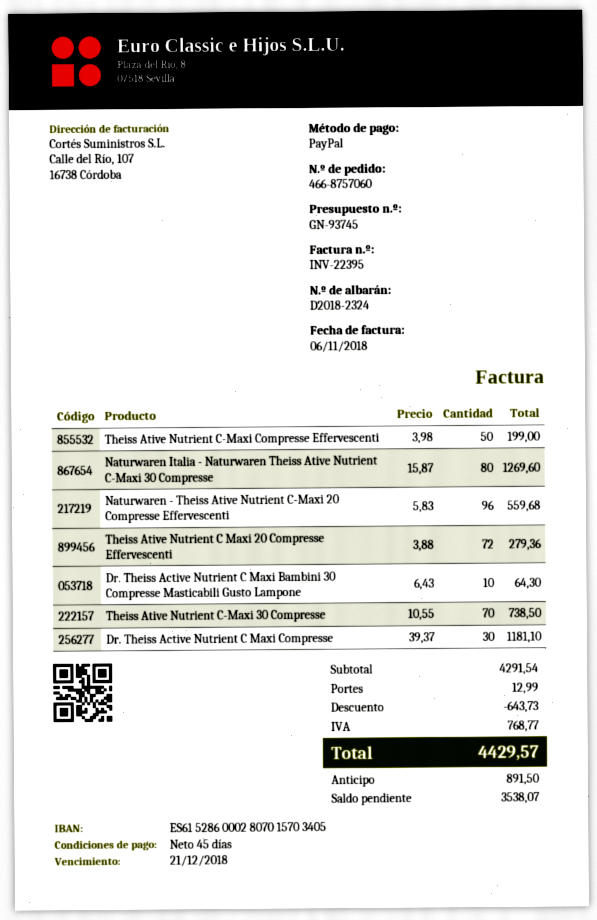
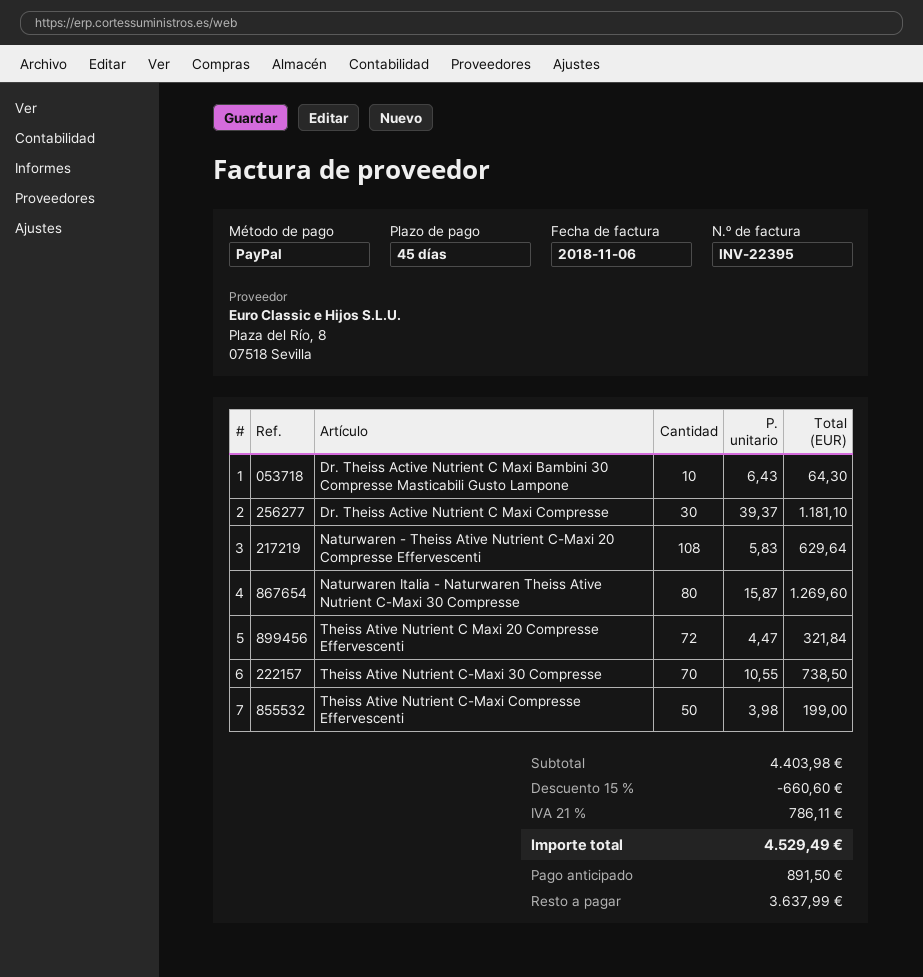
Naturwaren - Theiss Ative Nutrient C-Maxi 20 Compresse Effervescenti: 96 x 5.83 = 559.68 -> 108 x 5.83 = 629.64
Theiss Ative Nutrient C Maxi 20 Compresse Effervescenti: 72 x 3.88 = 279.36 -> 72 x 4.47 = 321.84
subtotal: 4291.54 -> 4403.98
discount: 643.73 -> 660.60
shipping: 12.99 -> none
tax: 768.77 -> 786.11
total: 4429.57 -> 4529.49
balance: 3538.07 -> 3637.99

